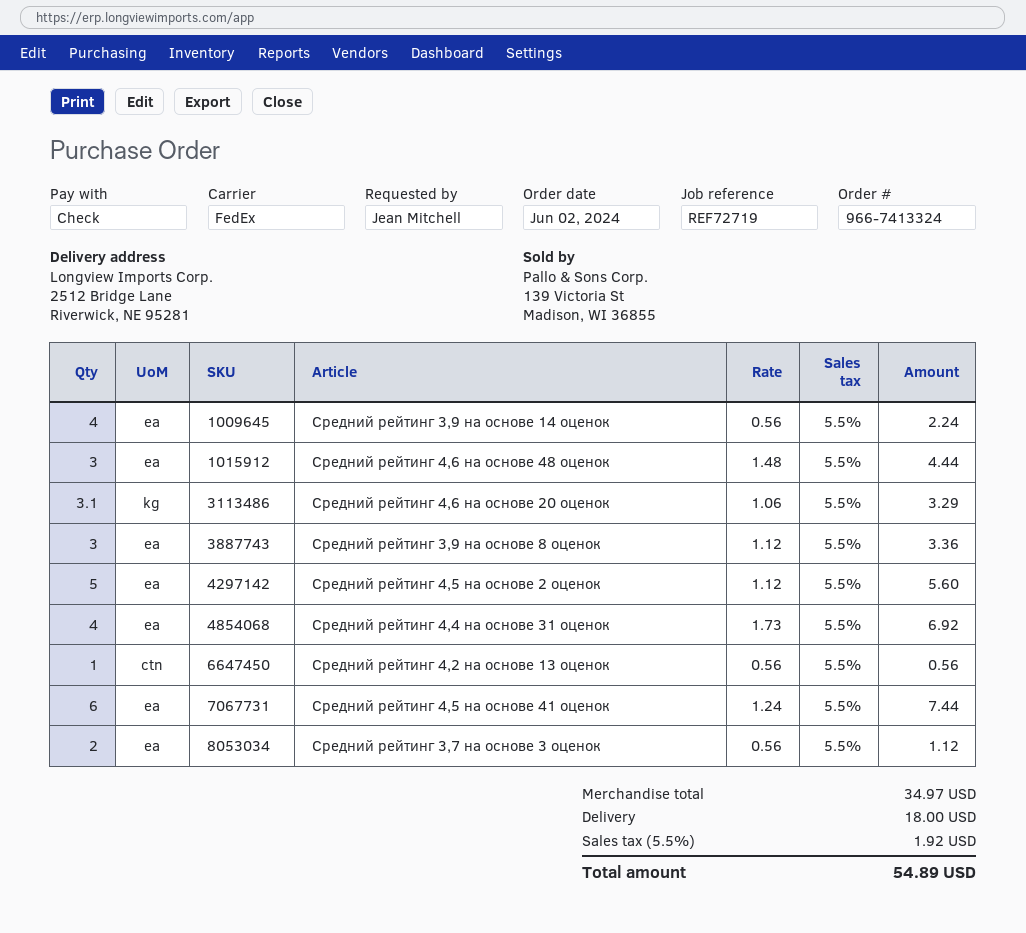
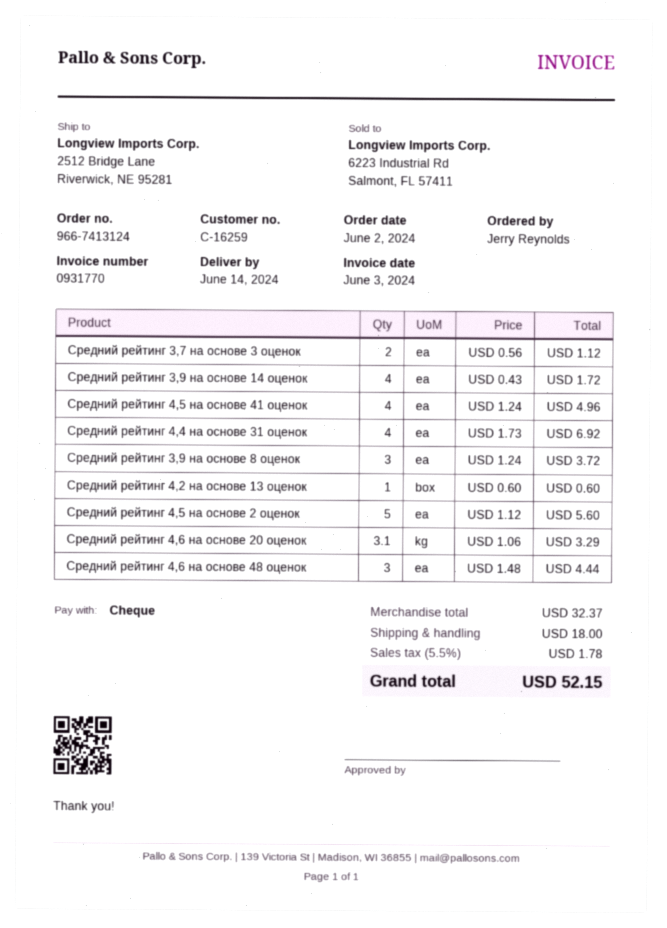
order number: 966-7413324 -> 966-7413124
ordered by: Jean Mitchell -> Jerry Reynolds
Средний рейтинг 3,9 на основе 14 оценок: 4 x 0.56 = 2.24 -> 4 x 0.43 = 1.72
Средний рейтинг 3,9 на основе 8 оценок: 3 x 1.12 = 3.36 -> 3 x 1.24 = 3.72
Средний рейтинг 4,2 на основе 13 оценок: 1 x 0.56 = 0.56 -> 1 x 0.60 = 0.60
Средний рейтинг 4,5 на основе 41 оценок: 6 x 1.24 = 7.44 -> 4 x 1.24 = 4.96
subtotal: 34.97 -> 32.37
tax: 5.5% = 1.92 -> 5.5% = 1.78
total: 54.89 -> 52.15

